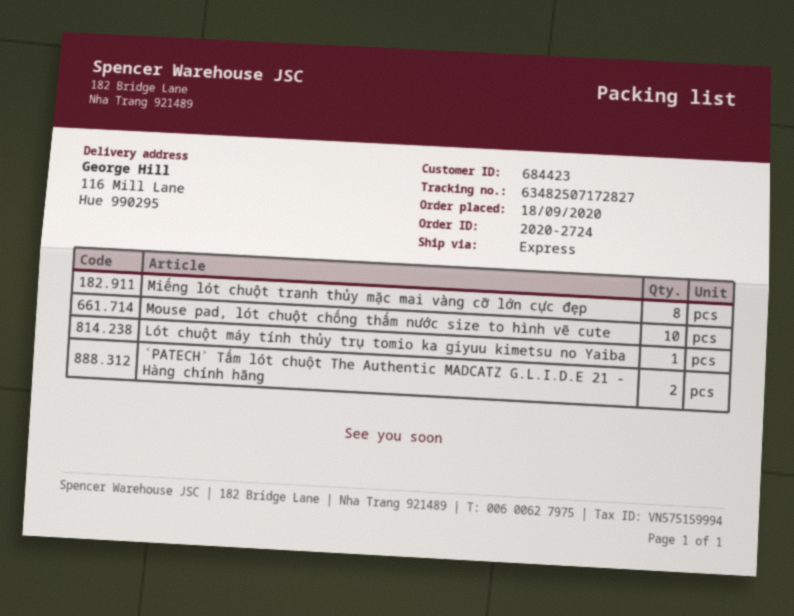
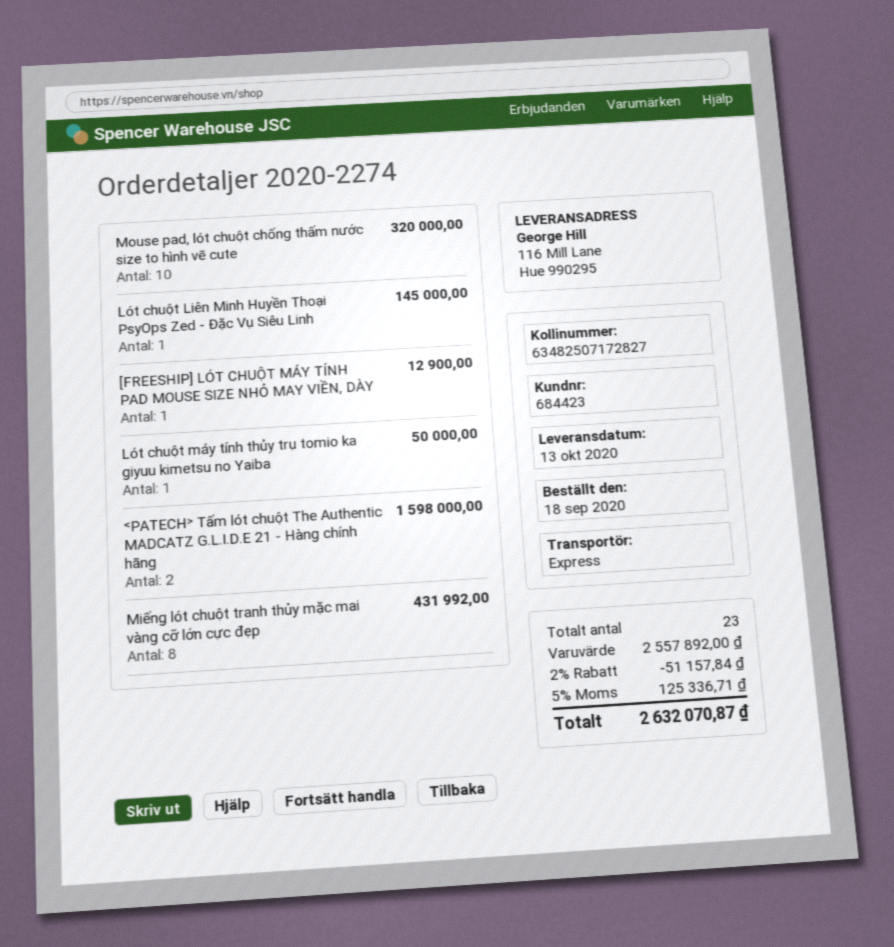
order number: 2020-2724 -> 2020-2274
Lót chuột Liên Minh Huyền Thoại PsyOps Zed - Đặc Vụ Siêu Linh: none -> 1
[FREESHIP] LÓT CHUỘT MÁY TÍNH PAD MOUSE SIZE NHỎ MAY VIỀN, DÀY: none -> 1

